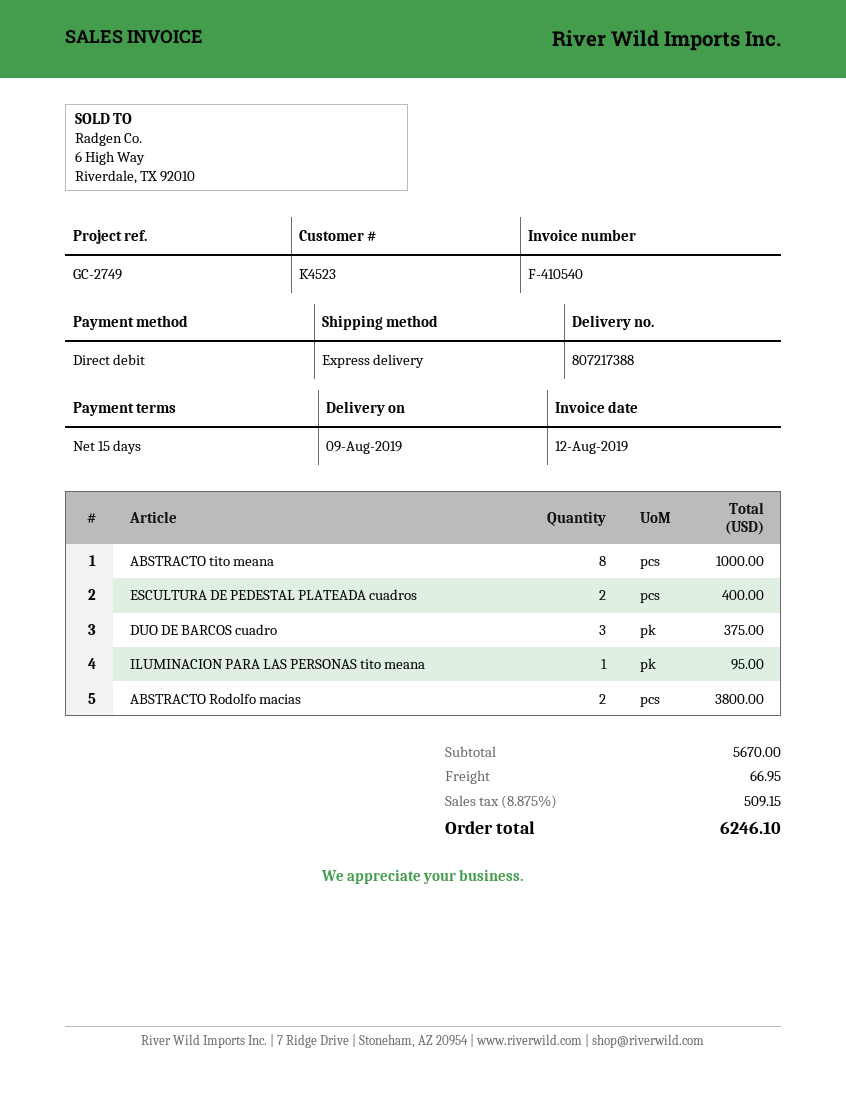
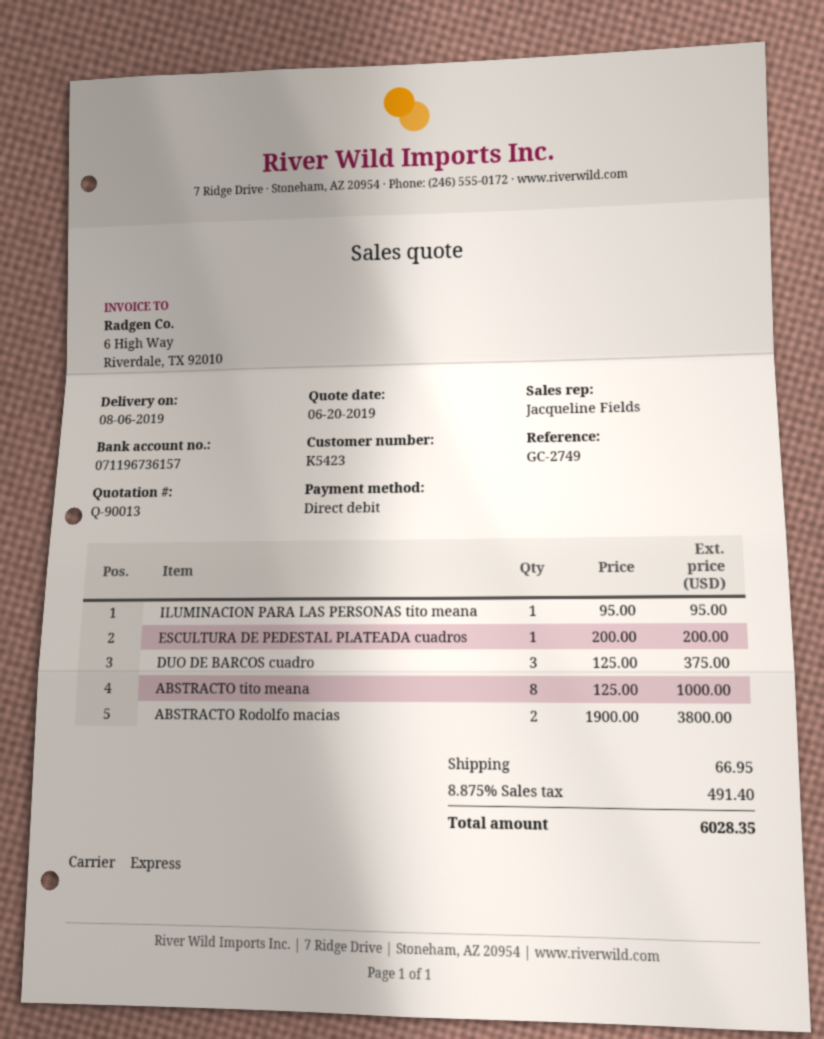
delivery date: 2019-08-09 -> 2019-08-06
customer number: K4523 -> K5423
ESCULTURA DE PEDESTAL PLATEADA cuadros: 2 for 400.00 -> 1 for 200.00
tax: 8.875% = 509.15 -> 8.875% = 491.40
total: 6246.10 -> 6028.35

